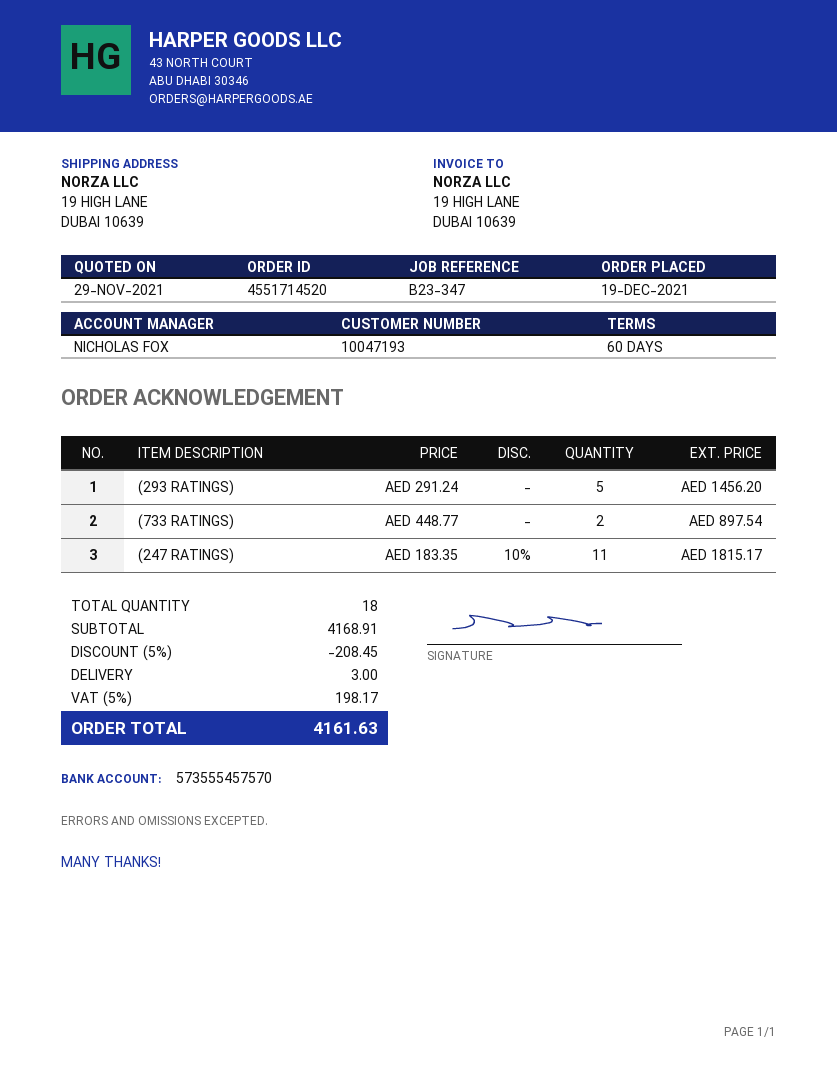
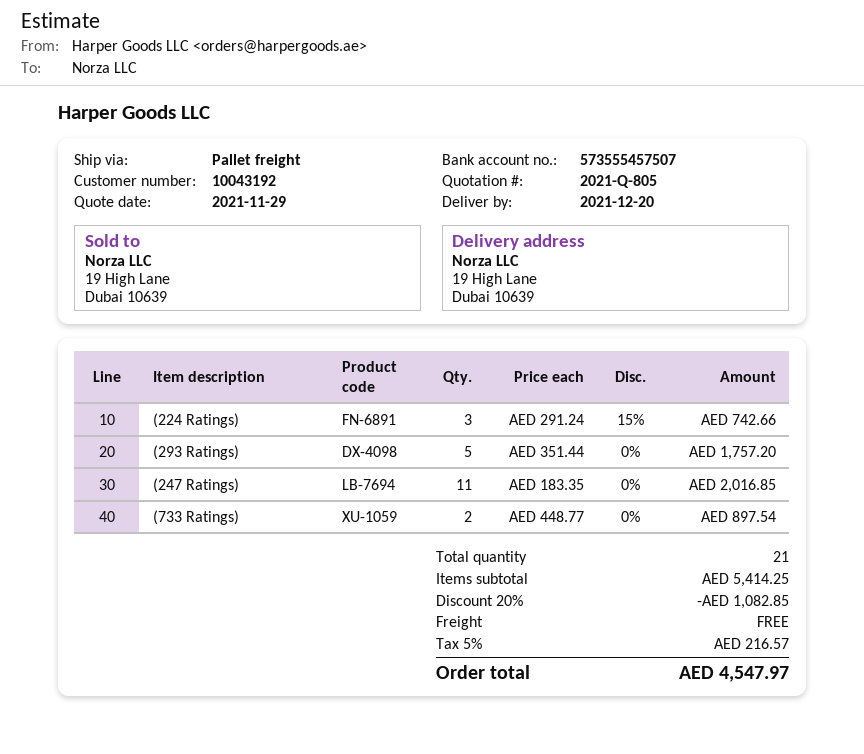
customer number: 10047193 -> 10043192
bank account: 573555457570 -> 573555457507
(293 RATINGS): 5 x 291.24 = 1456.20 -> 5 x 351.44 = 1757.20
(247 RATINGS): 11 x 183.35 - 10% = 1815.17 -> 11 x 183.35 = 2016.85
(224 Ratings): none -> 3 x 291.24 - 15% = 742.66
total quantity: 18 -> 21
subtotal: 4168.91 -> 5414.25
discount: 5% = 208.45 -> 20% = 1082.85
shipping: 3.00 -> 0.00
tax: 5% = 198.17 -> 5% = 216.57
total: 4161.63 -> 4547.97

